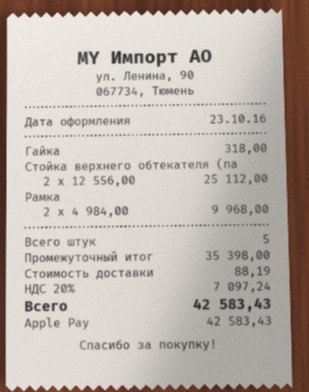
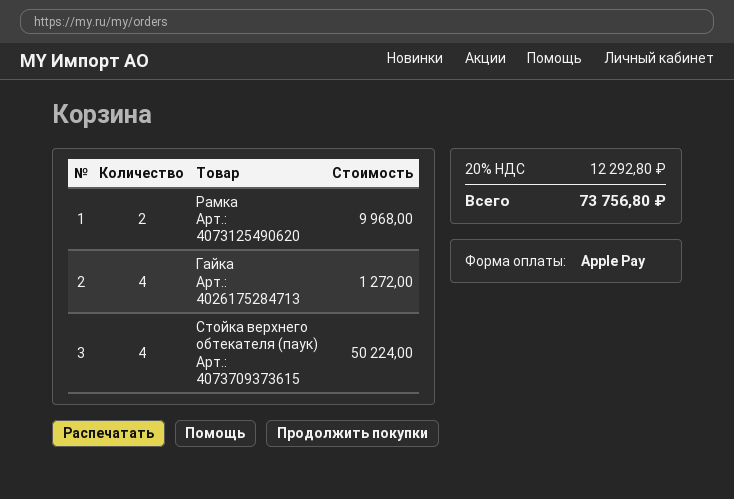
Гайка: 1 for 318.00 -> 4 for 1272.00
Стойка верхнего обтекателя (па: 2 for 25112.00 -> 4 for 50224.00
shipping: 88.19 -> none
tax: 20% = 7097.24 -> 20% = 12292.80
total: 42583.43 -> 73756.80

